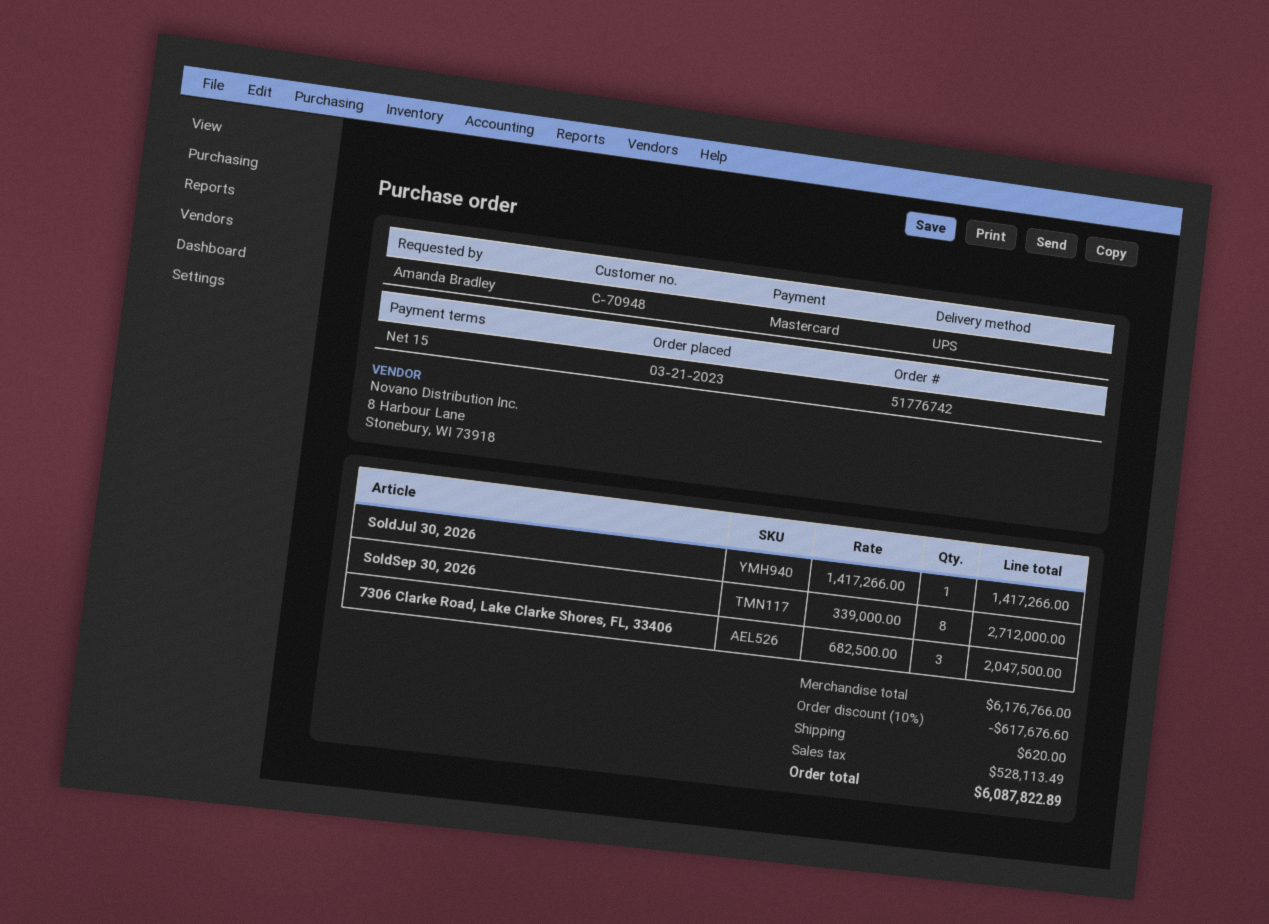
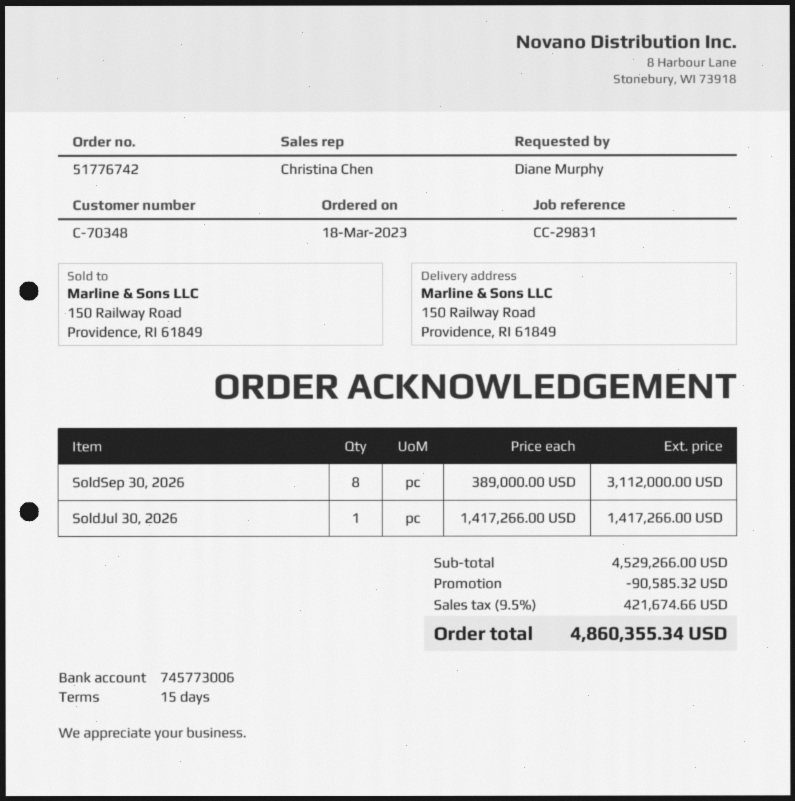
order date: 2023-03-21 -> 2023-03-18
customer number: C-70948 -> C-70348
ordered by: Amanda Bradley -> Diane Murphy
SoldSep 30, 2026: 8 x 339000.00 = 2712000.00 -> 8 x 389000.00 = 3112000.00
7306 Clarke Road, Lake Clarke Shores, FL, 33406: 3 x 682500.00 = 2047500.00 -> none
subtotal: 6176766.00 -> 4529266.00
discount: 617676.60 -> 90585.32
shipping: 620.00 -> none
tax: 528113.49 -> 421674.66
total: 6087822.89 -> 4860355.34

